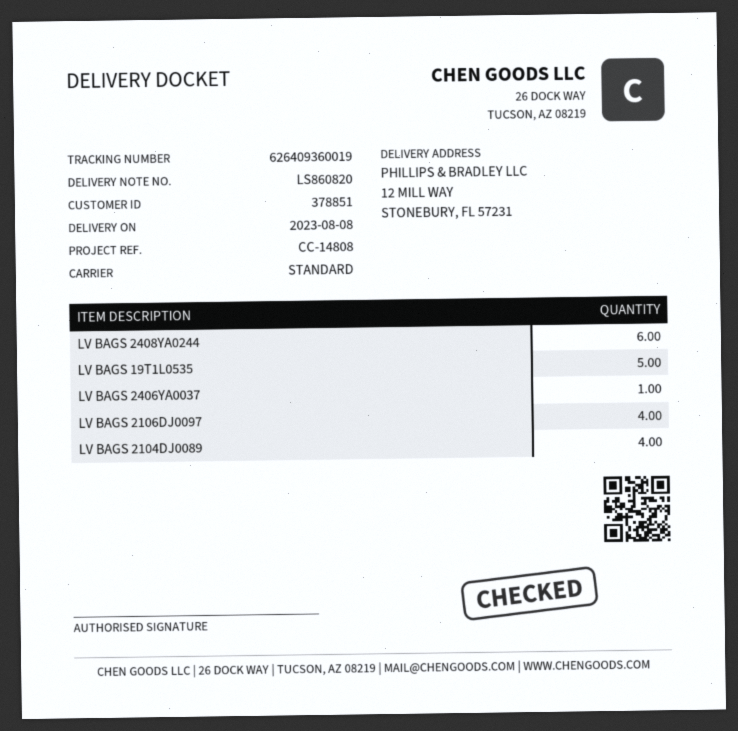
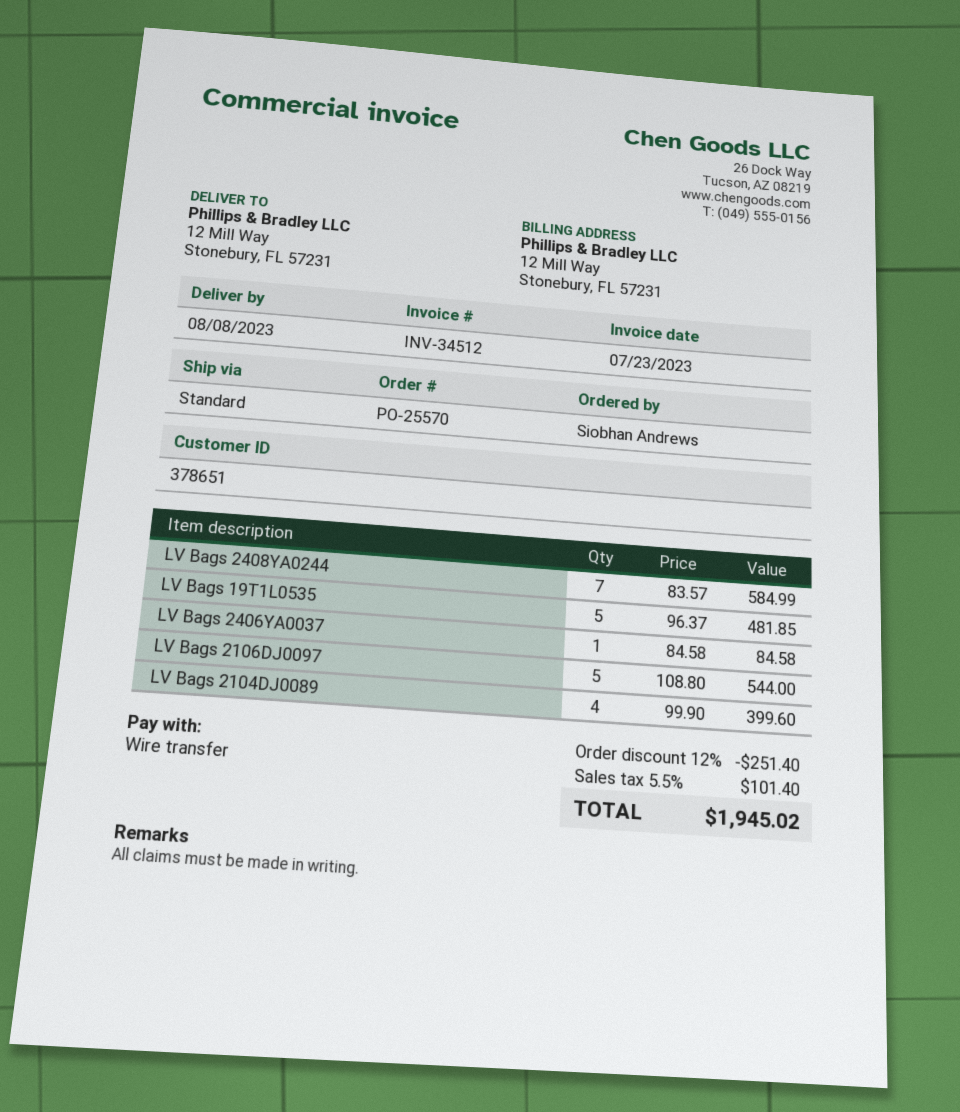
customer number: 378851 -> 378651
LV BAGS 2408YA0244: 6 -> 7
LV BAGS 2106DJ0097: 4 -> 5

